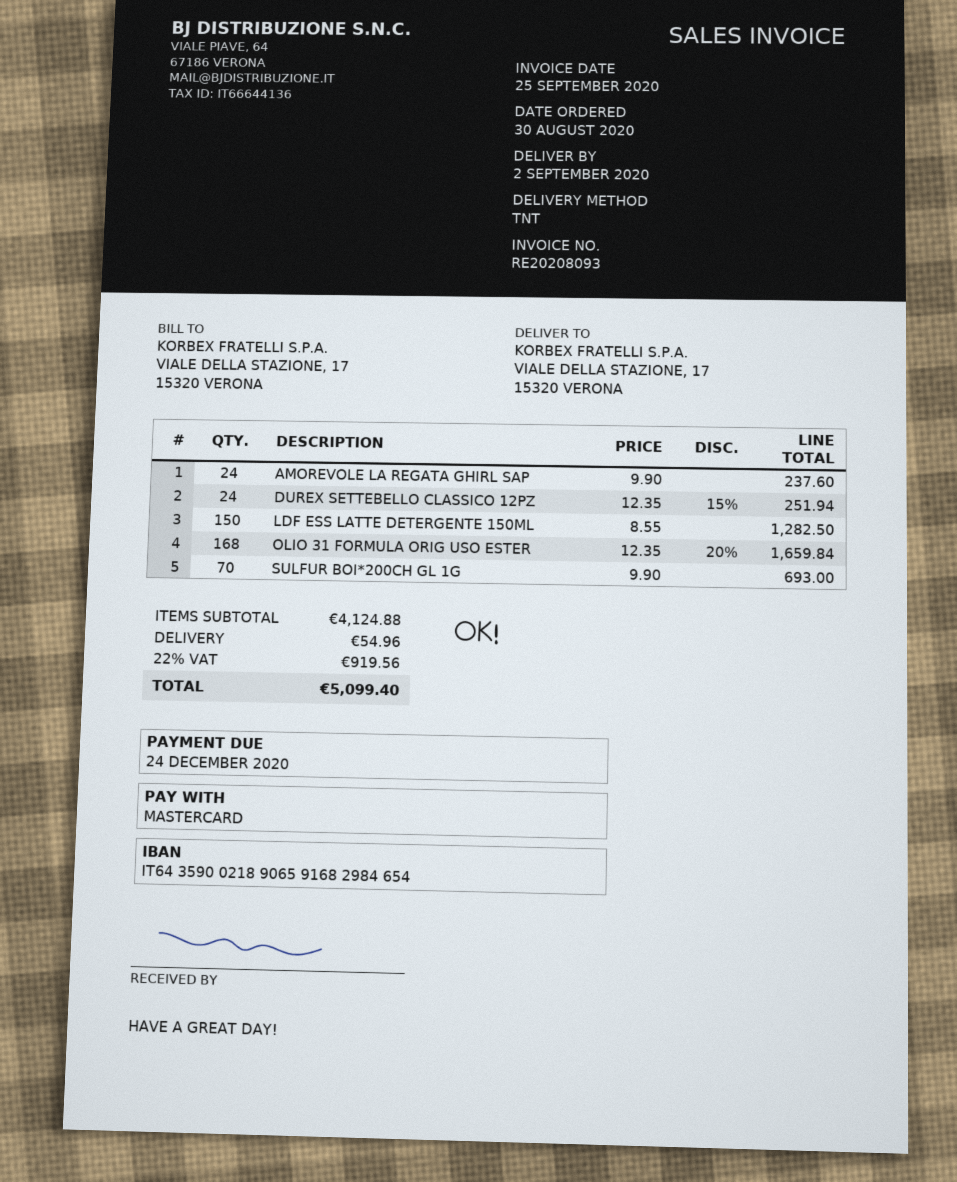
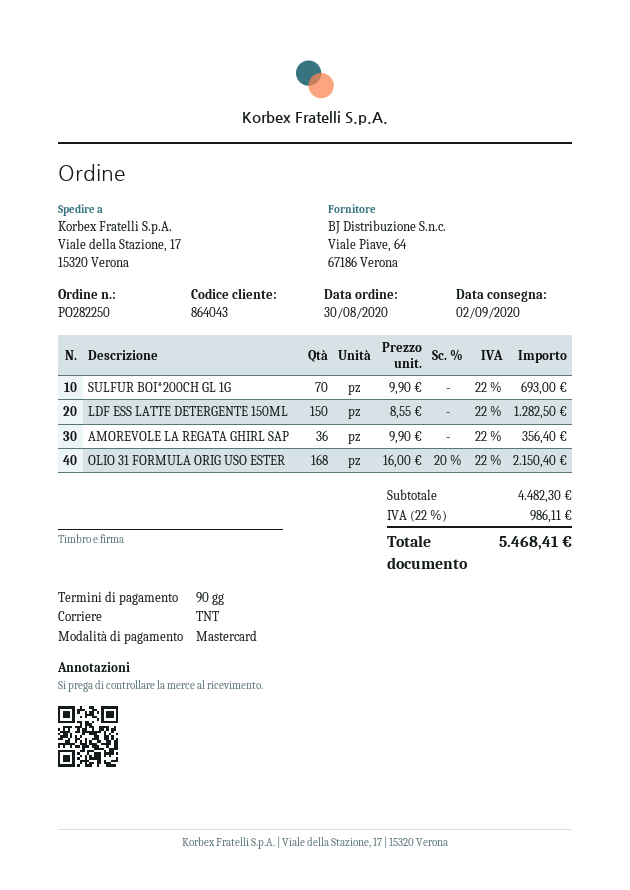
AMOREVOLE LA REGATA GHIRL SAP: 24 x 9.90 = 237.60 -> 36 x 9.90 = 356.40
DUREX SETTEBELLO CLASSICO 12PZ: 24 x 12.35 - 15% = 251.94 -> none
OLIO 31 FORMULA ORIG USO ESTER: 168 x 12.35 - 20% = 1659.84 -> 168 x 16.00 - 20% = 2150.40
subtotal: 4124.88 -> 4482.30
shipping: 54.96 -> none
tax: 22% = 919.56 -> 22% = 986.11
total: 5099.40 -> 5468.41

